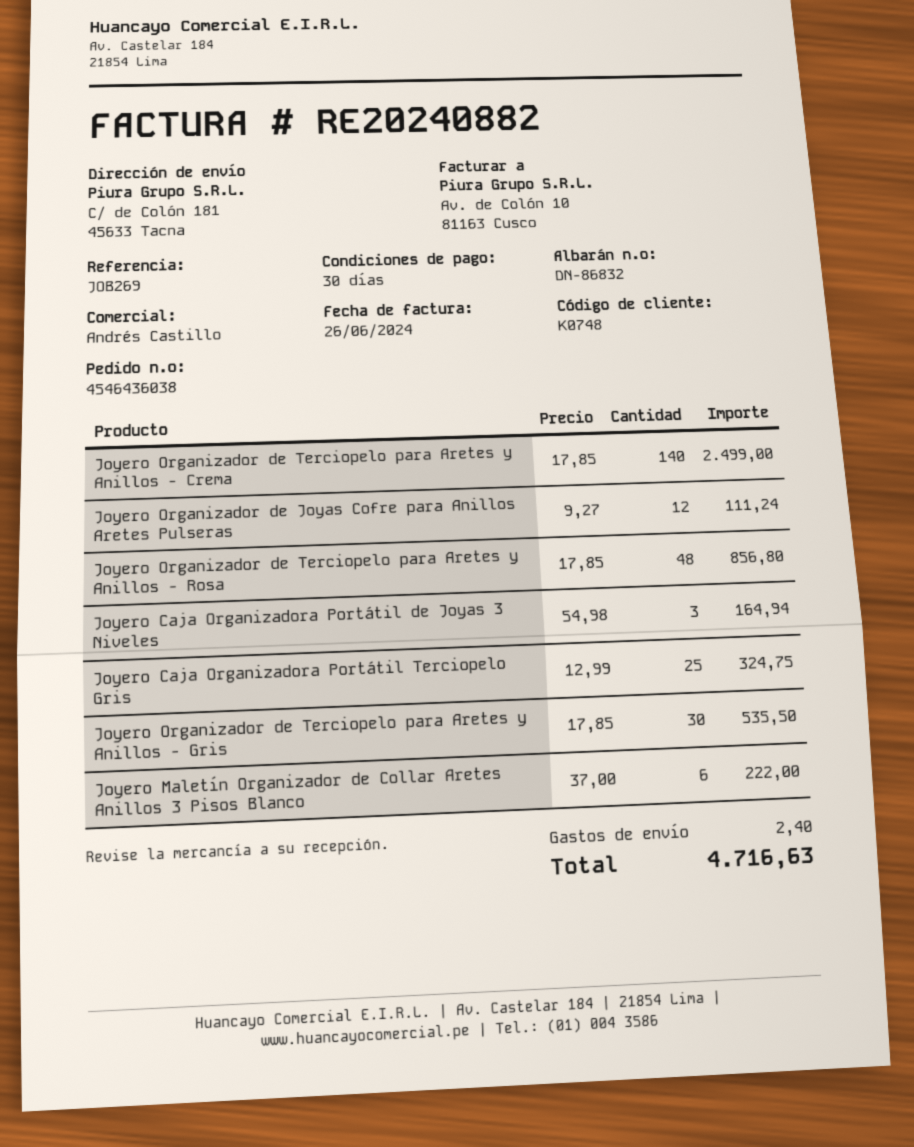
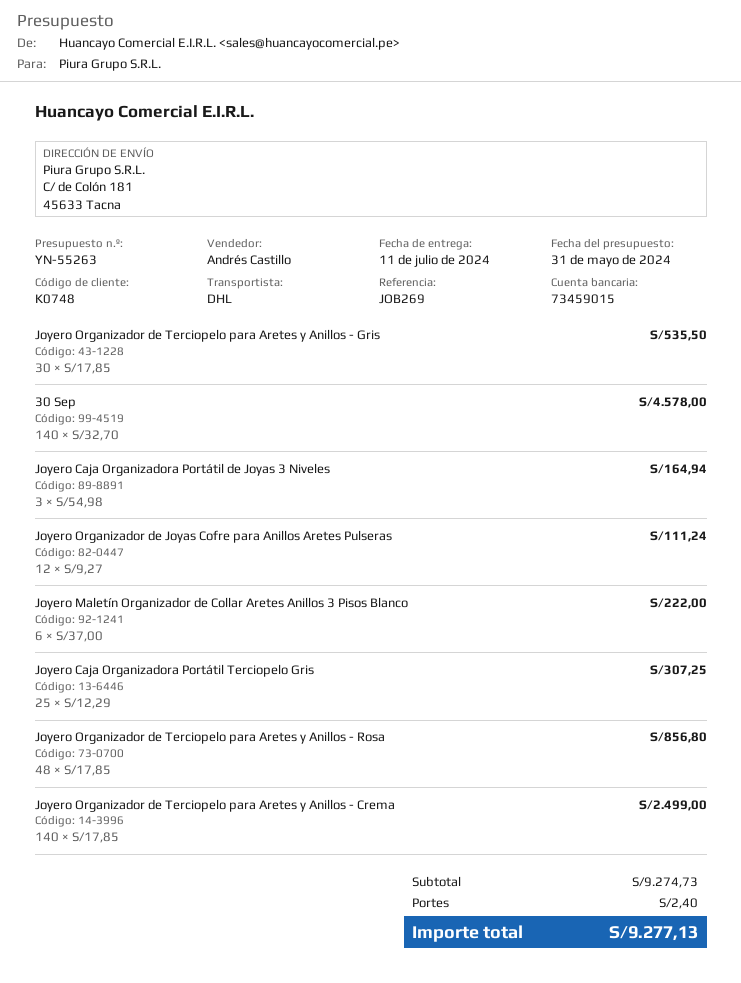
Joyero Caja Organizadora Portátil Terciopelo Gris: 25 x 12.99 = 324.75 -> 25 x 12.29 = 307.25
30 Sep: none -> 140 x 32.70 = 4578.00
total: 4716.63 -> 9277.13

